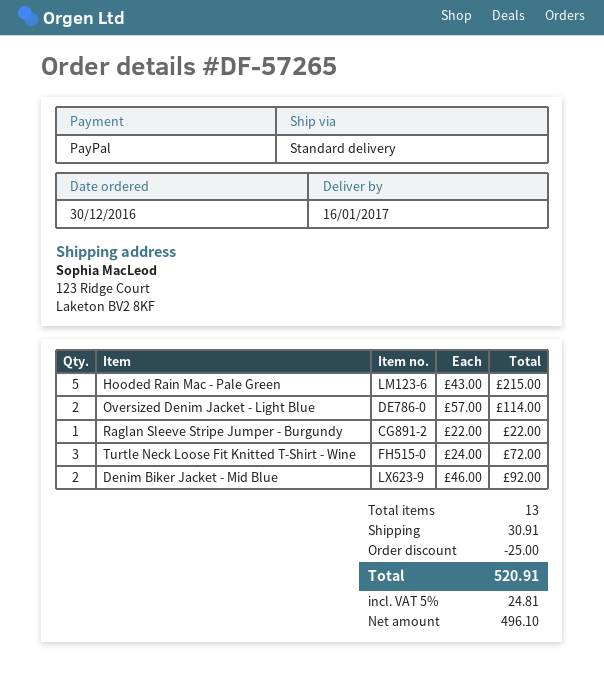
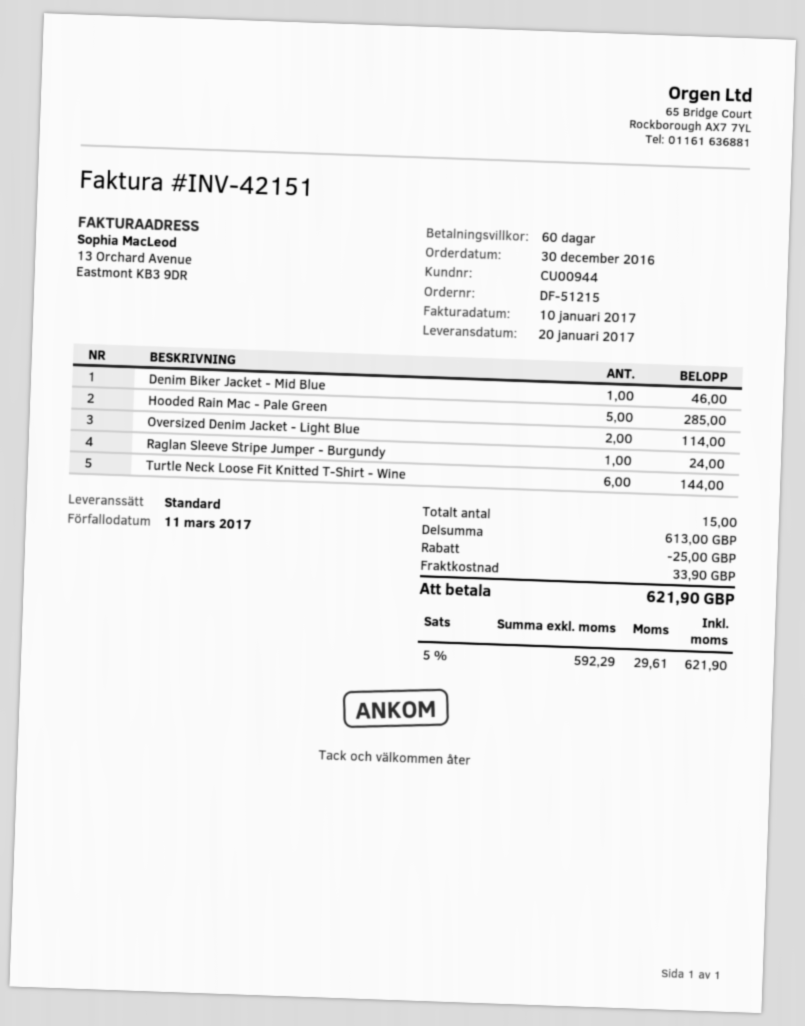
order number: DF-57265 -> DF-51215
delivery date: 2017-01-16 -> 2017-01-20
Hooded Rain Mac - Pale Green: 5 for 215.00 -> 5 for 285.00
Raglan Sleeve Stripe Jumper - Burgundy: 1 for 22.00 -> 1 for 24.00
Turtle Neck Loose Fit Knitted T-Shirt - Wine: 3 for 72.00 -> 6 for 144.00
Denim Biker Jacket - Mid Blue: 2 for 92.00 -> 1 for 46.00
total quantity: 13 -> 15
shipping: 30.91 -> 33.90
net: 496.10 -> 592.29
tax: 5% = 24.81 -> 5% = 29.61
total: 520.91 -> 621.90

